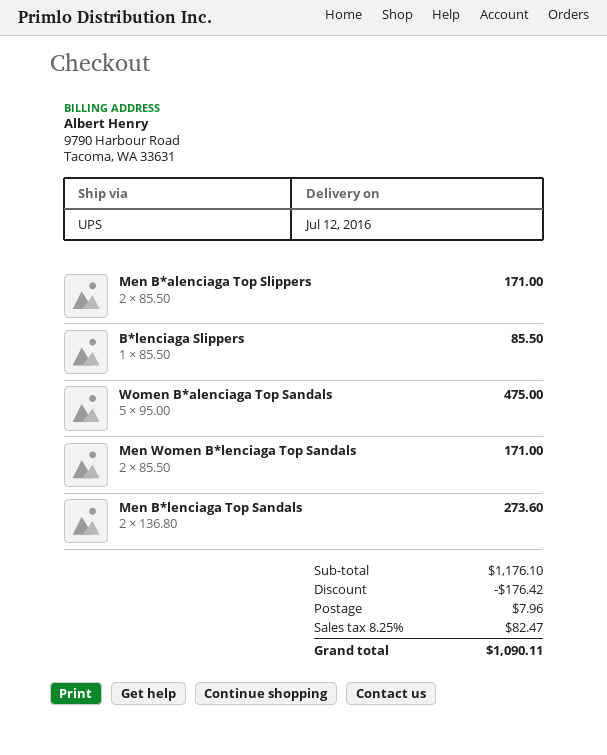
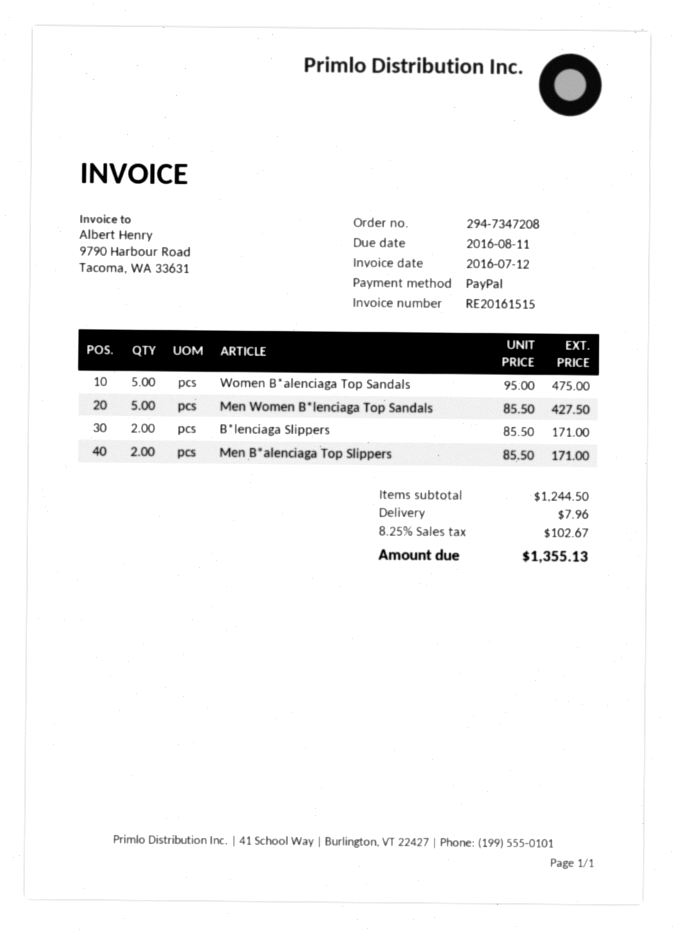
B*lenciaga Slippers: 1 x 85.50 = 85.50 -> 2 x 85.50 = 171.00
Men Women B*lenciaga Top Sandals: 2 x 85.50 = 171.00 -> 5 x 85.50 = 427.50
Men B*lenciaga Top Sandals: 2 x 136.80 = 273.60 -> none
subtotal: 1176.10 -> 1244.50
discount: 176.42 -> none
tax: 8.25% = 82.47 -> 8.25% = 102.67
total: 1090.11 -> 1355.13

